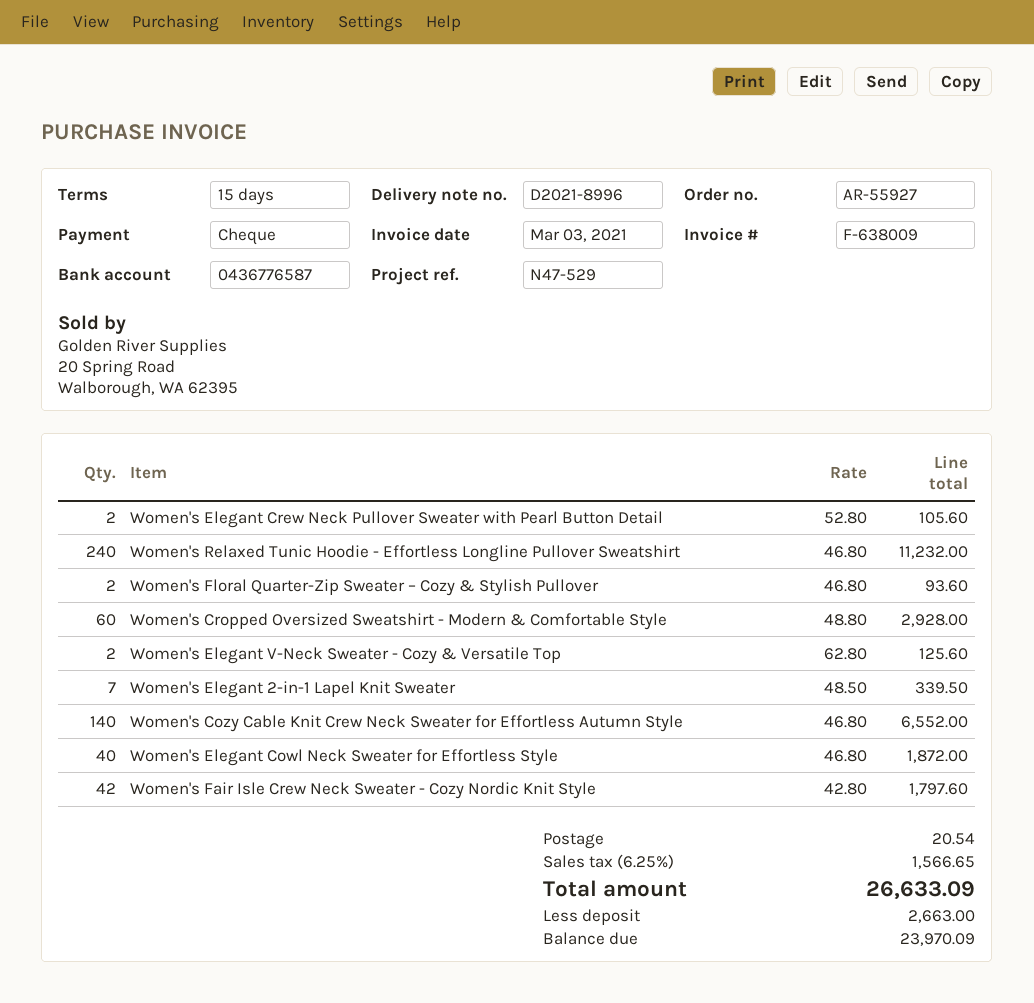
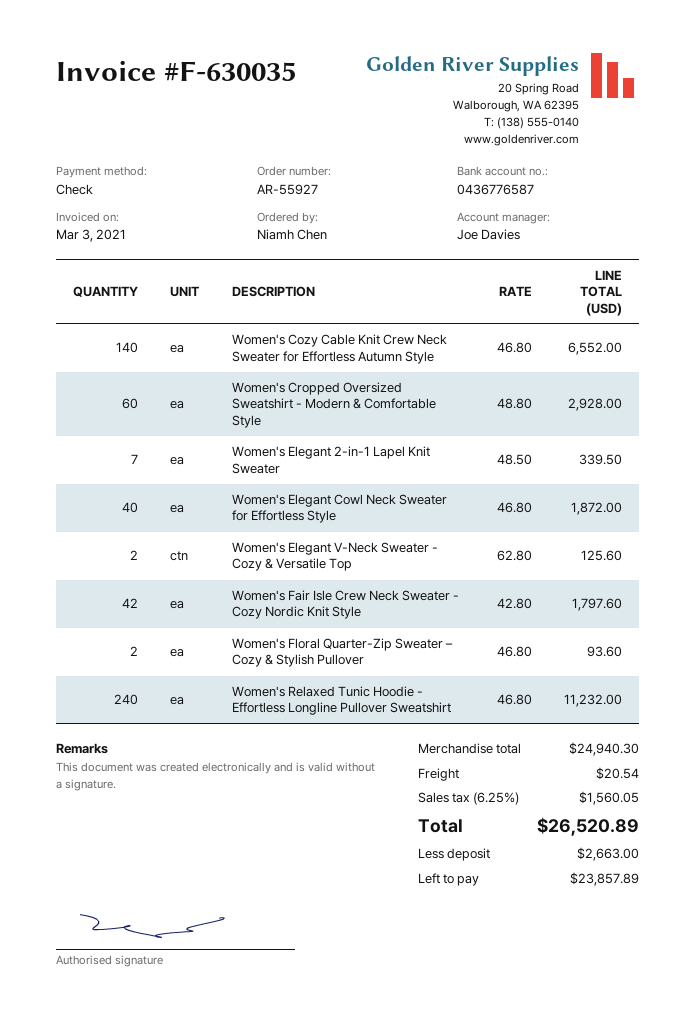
invoice number: F-638009 -> F-630035
Women's Elegant Crew Neck Pullover Sweater with Pearl Button Detail: 2 x 52.80 = 105.60 -> none
tax: 6.25% = 1566.65 -> 6.25% = 1560.05
total: 26633.09 -> 26520.89
balance: 23970.09 -> 23857.89

